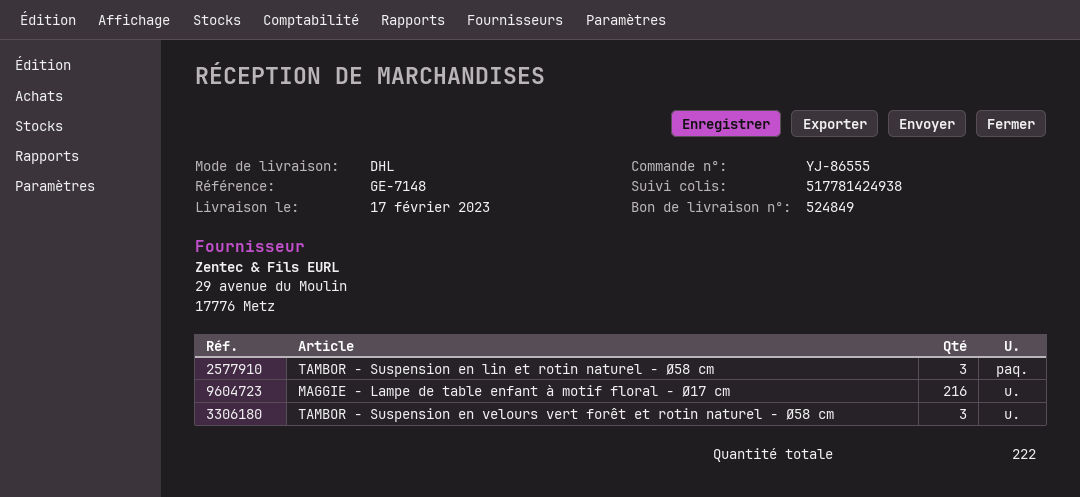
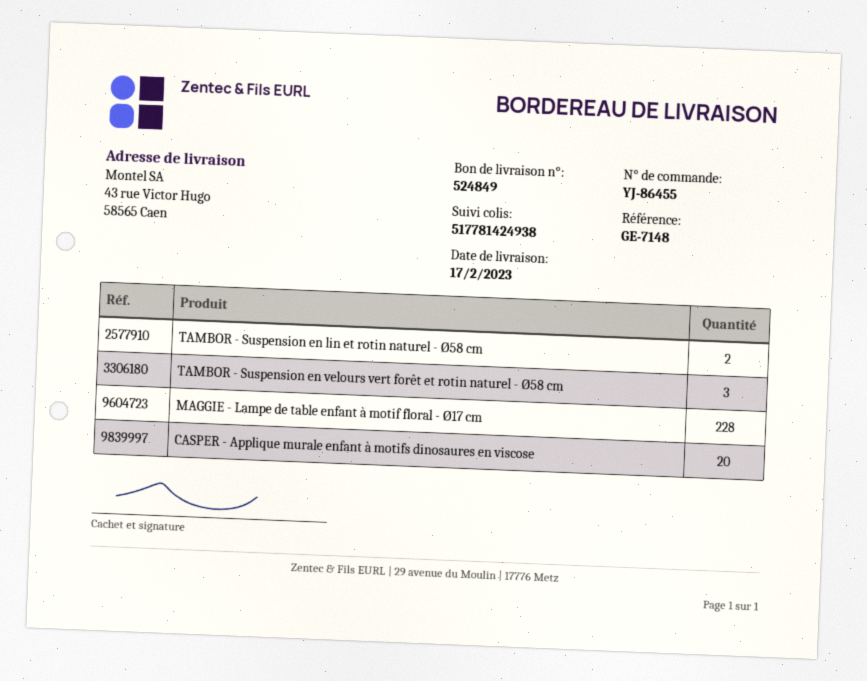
order number: YJ-86555 -> YJ-86455
TAMBOR - Suspension en lin et rotin naturel - Ø58 cm: 3 -> 2
MAGGIE - Lampe de table enfant à motif floral - Ø17 cm: 216 -> 228
CASPER - Applique murale enfant à motifs dinosaures en viscose: none -> 20

